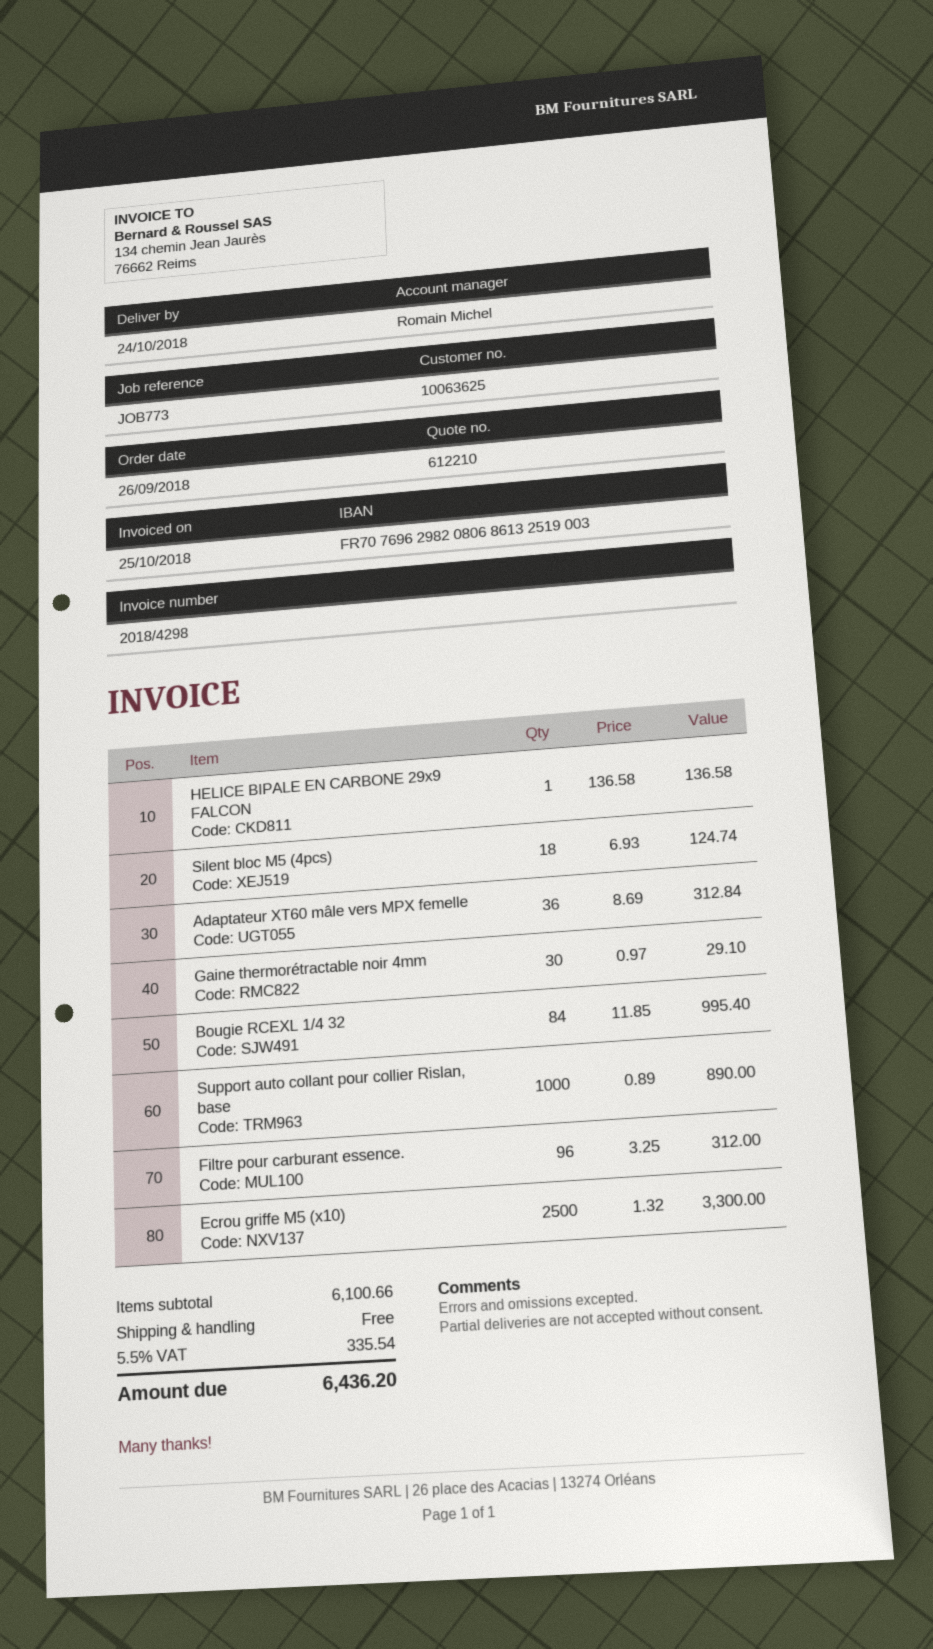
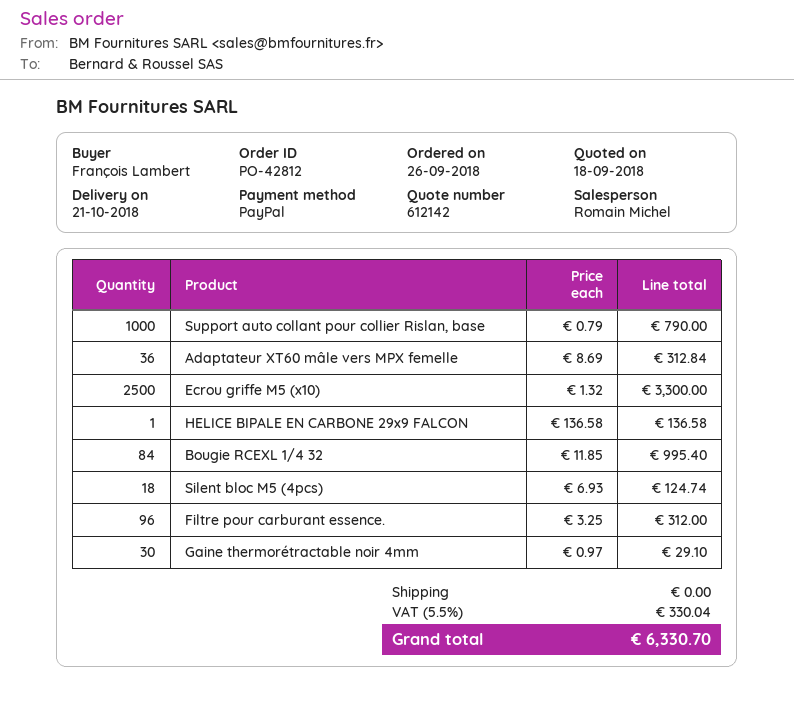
quote number: 612210 -> 612142
delivery date: 2018-10-24 -> 2018-10-21
Support auto collant pour collier Rislan, base: 1000 x 0.89 = 890.00 -> 1000 x 0.79 = 790.00
tax: 5.5% = 335.54 -> 5.5% = 330.04
total: 6436.20 -> 6330.70

